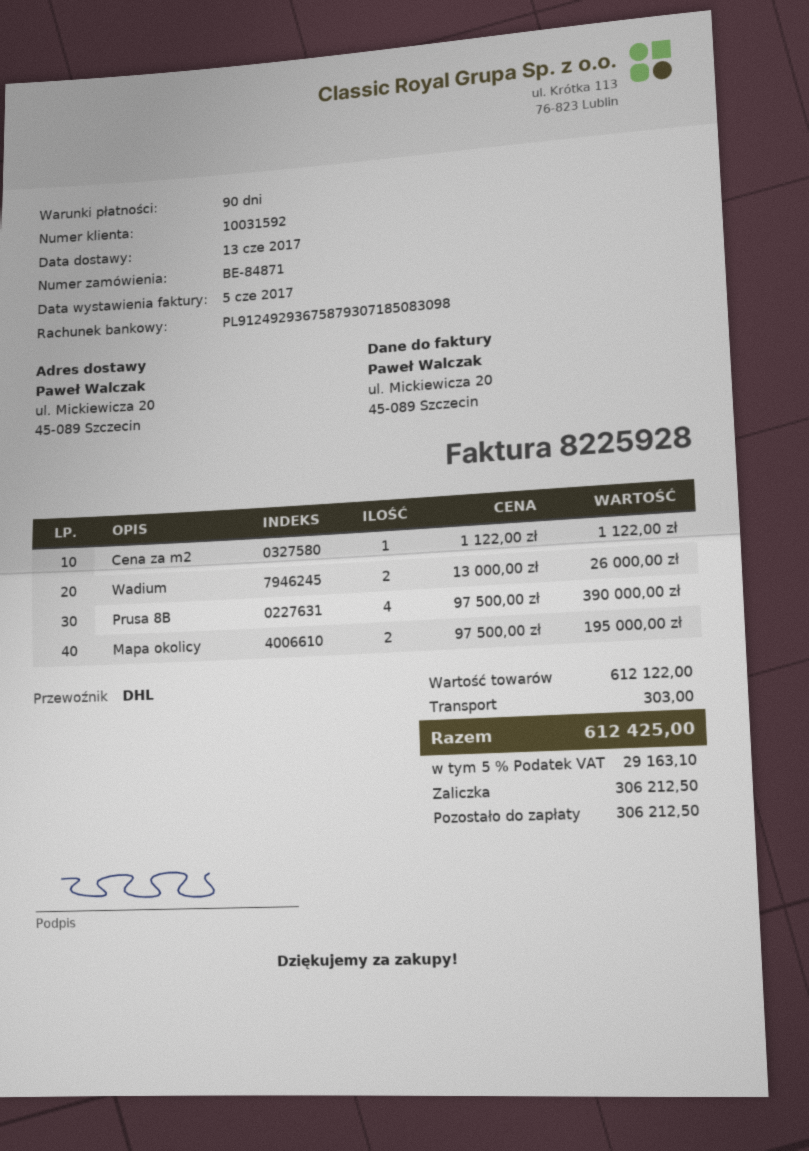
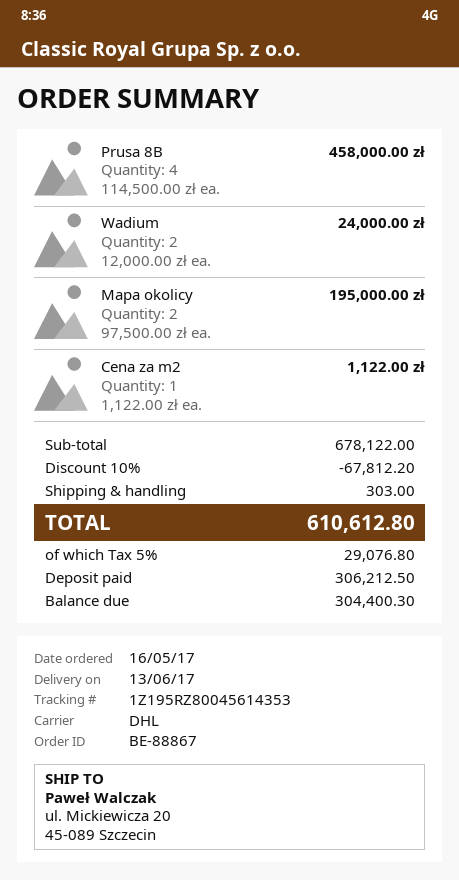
order number: BE-84871 -> BE-88867
Wadium: 2 x 13000.00 = 26000.00 -> 2 x 12000.00 = 24000.00
Prusa 8B: 4 x 97500.00 = 390000.00 -> 4 x 114500.00 = 458000.00
subtotal: 612122.00 -> 678122.00
discount: none -> 10% = 67812.20
tax: 5% = 29163.10 -> 5% = 29076.80
total: 612425.00 -> 610612.80
balance: 306212.50 -> 304400.30

